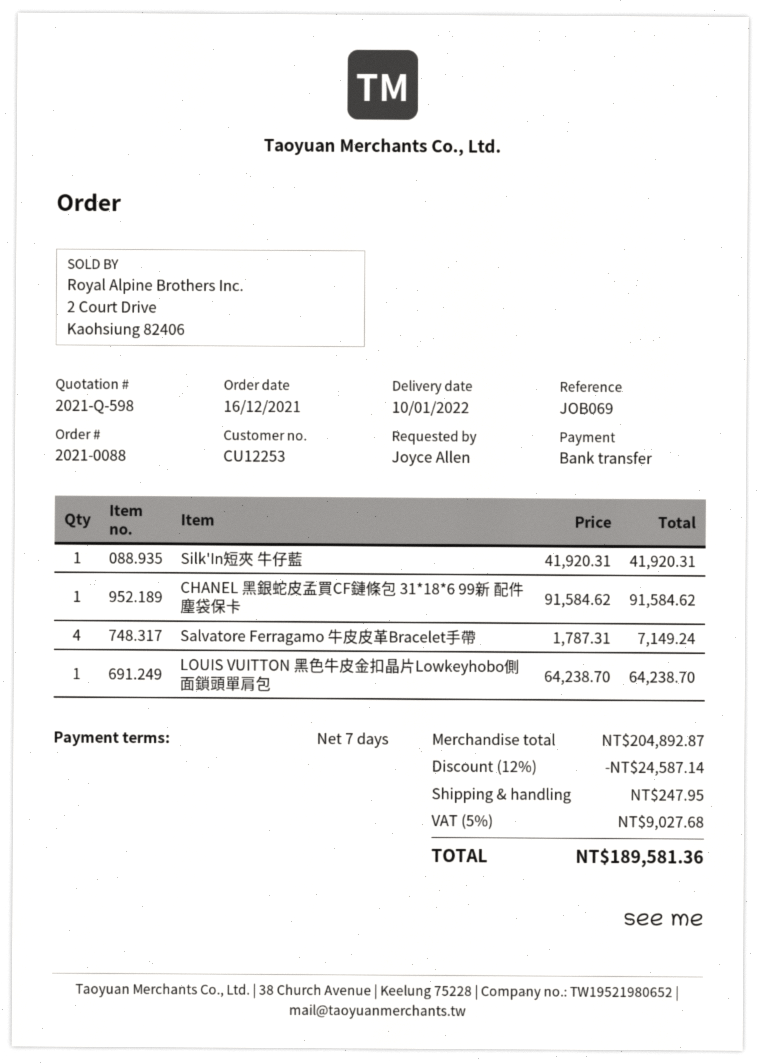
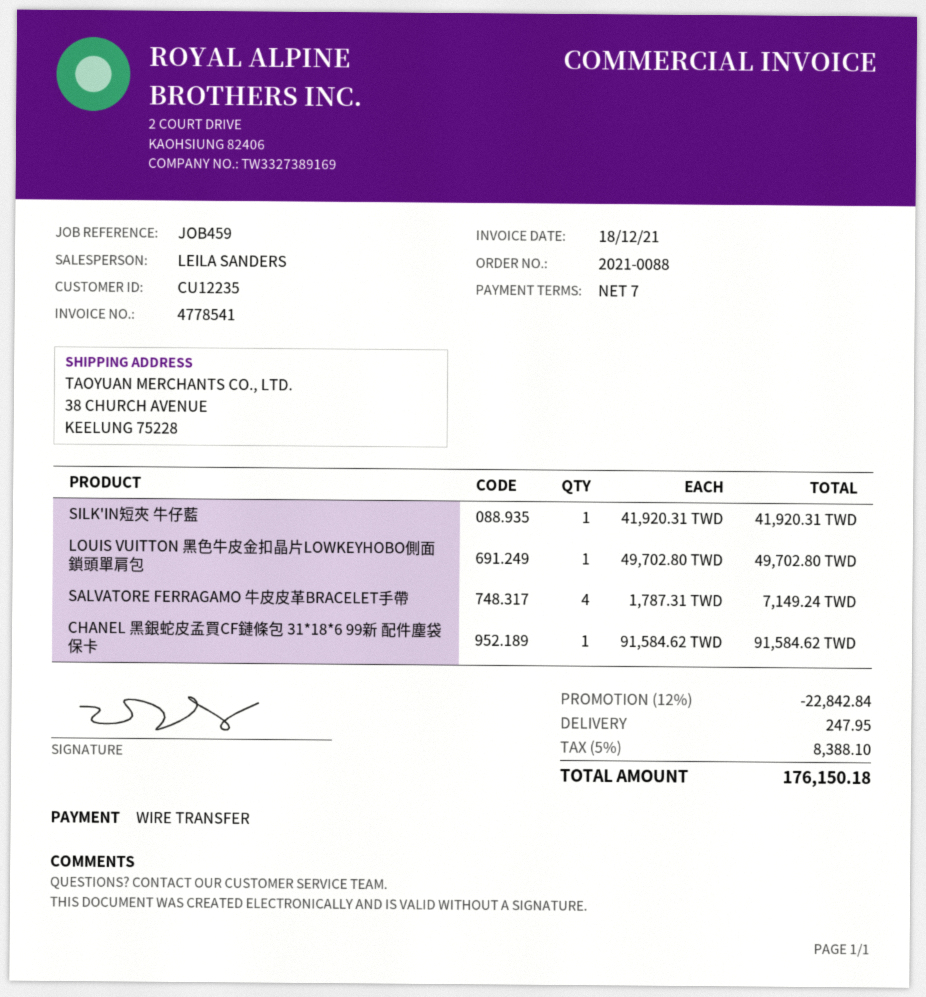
customer number: CU12253 -> CU12235
reference: JOB069 -> JOB459
LOUIS VUITTON 黑色牛皮金扣晶片Lowkeyhobo側面鎖頭單肩包: 1 x 64238.70 = 64238.70 -> 1 x 49702.80 = 49702.80
discount: 12% = 24587.14 -> 12% = 22842.84
tax: 5% = 9027.68 -> 5% = 8388.10
total: 189581.36 -> 176150.18

